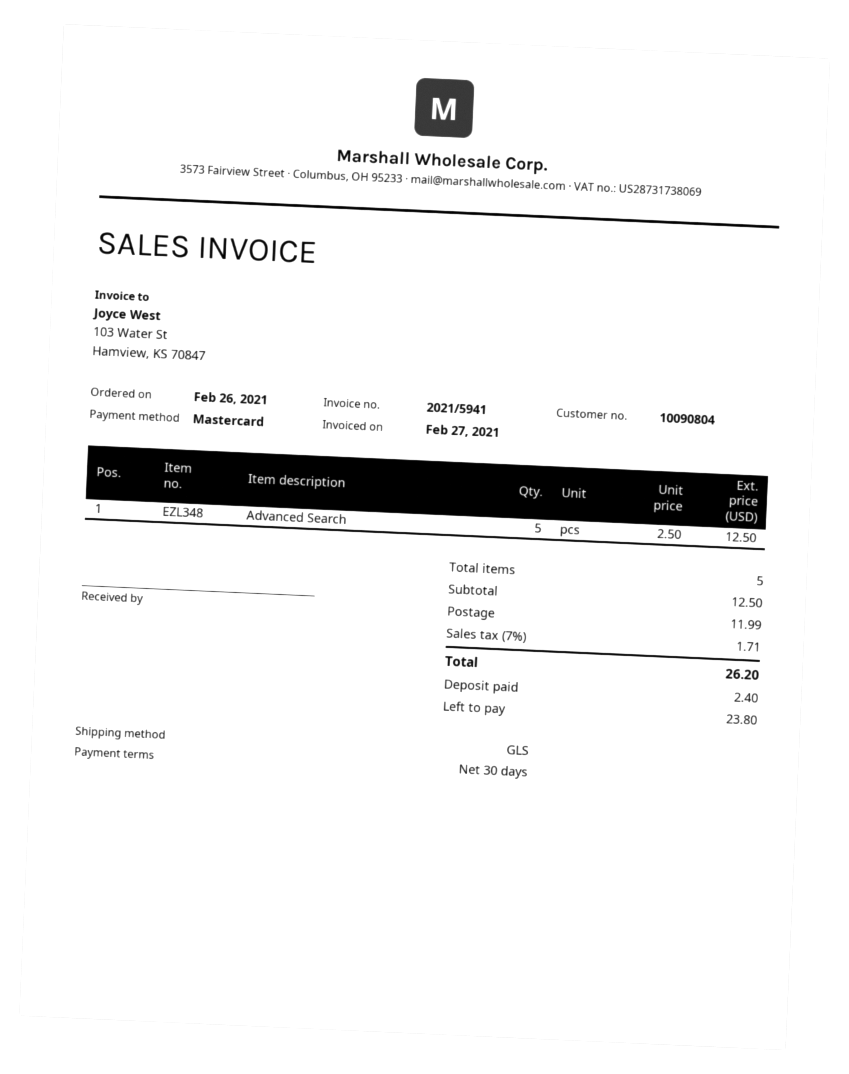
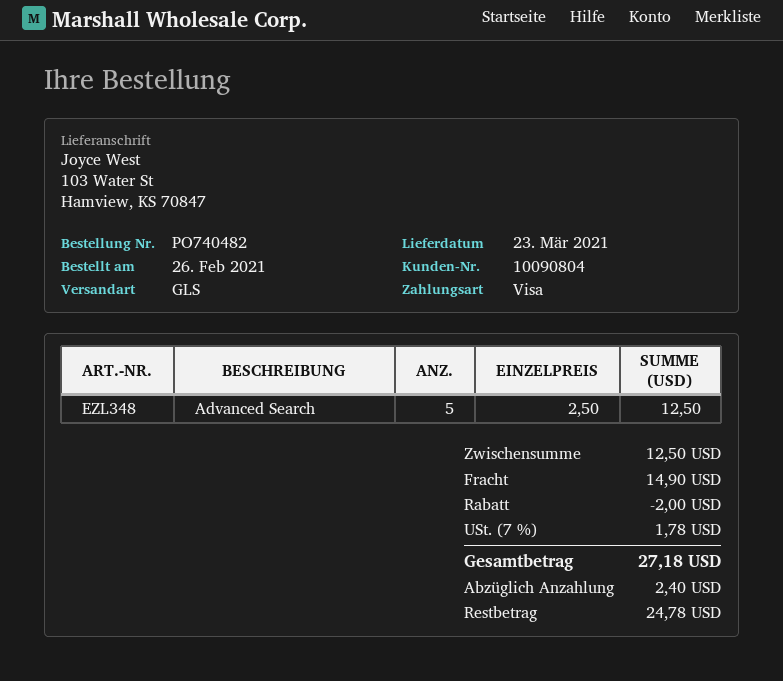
payment method: Mastercard -> Visa
discount: none -> 2.00
shipping: 11.99 -> 14.90
tax: 7% = 1.71 -> 7% = 1.78
total: 26.20 -> 27.18
balance: 23.80 -> 24.78

